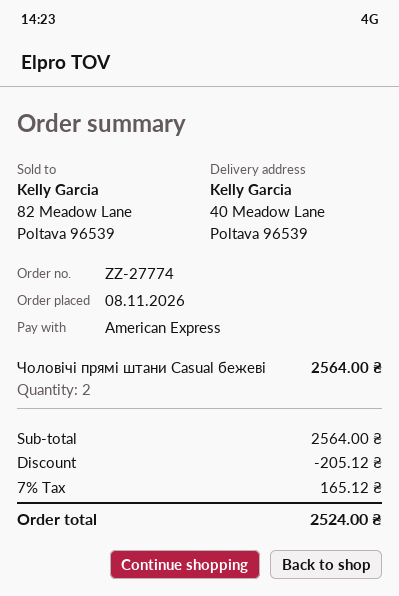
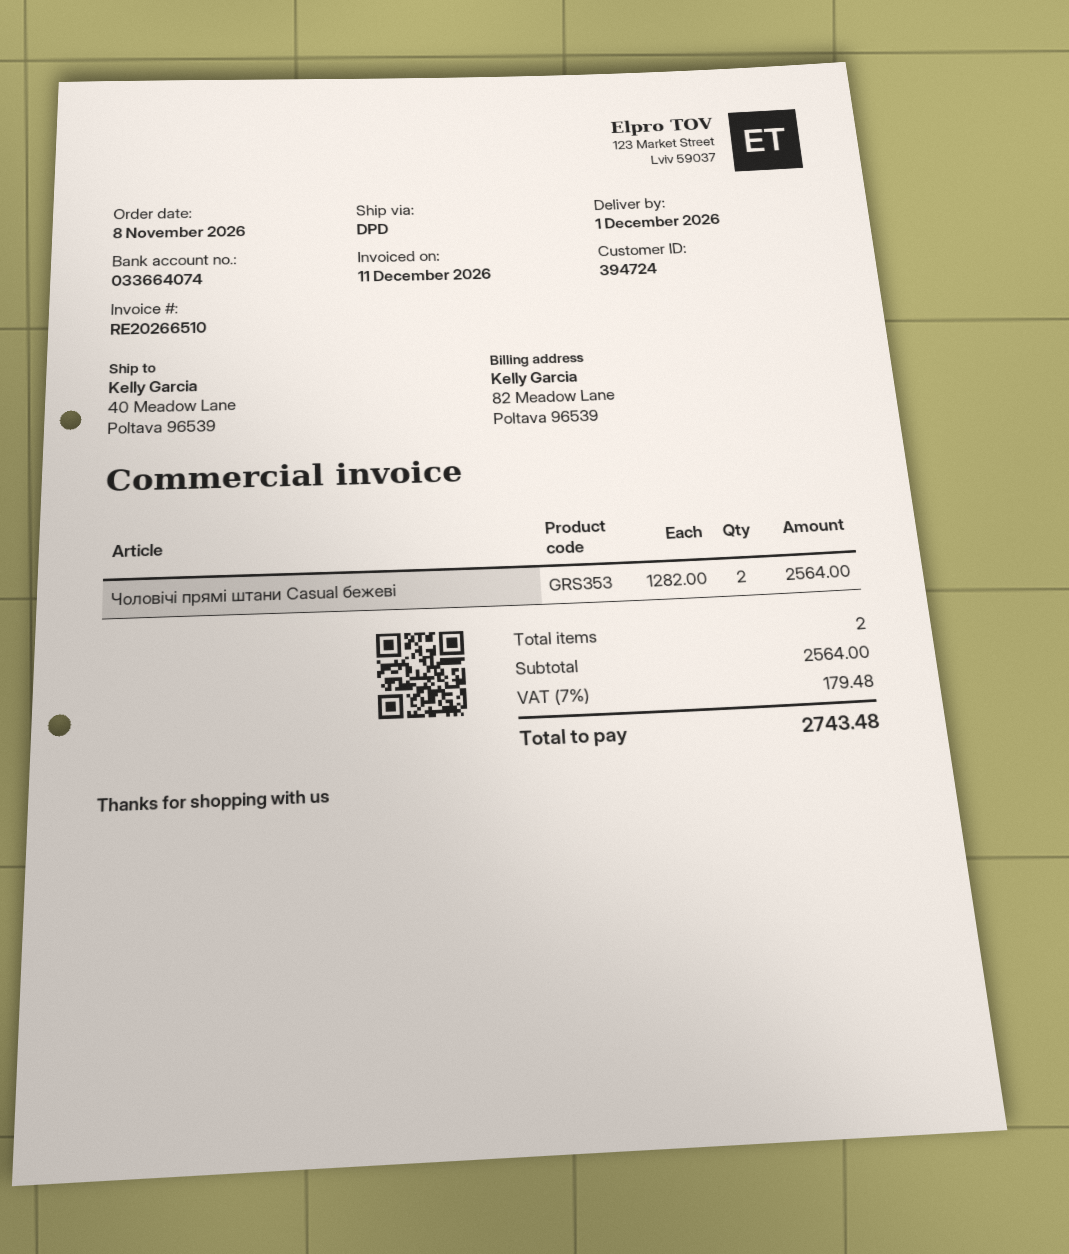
discount: 205.12 -> none
tax: 7% = 165.12 -> 7% = 179.48
total: 2524.00 -> 2743.48

